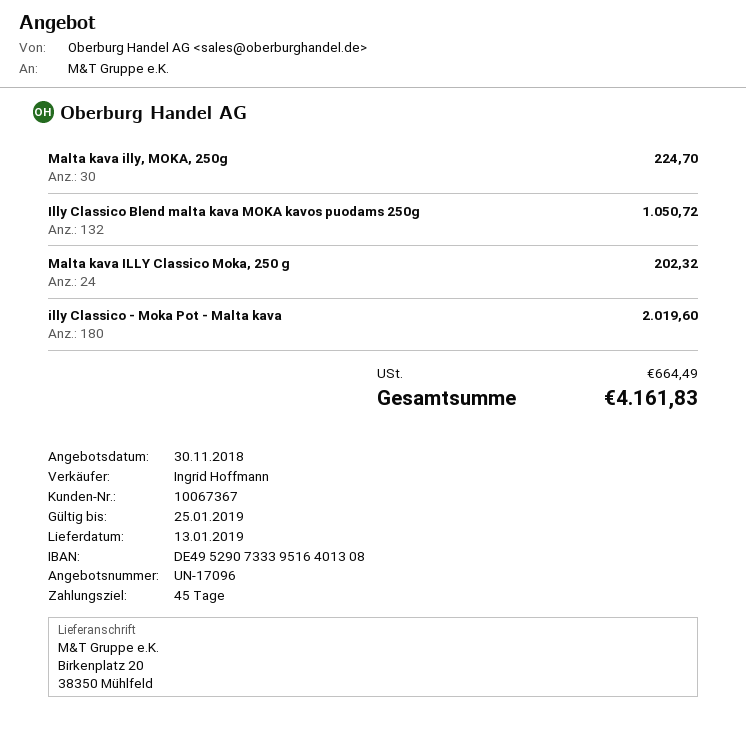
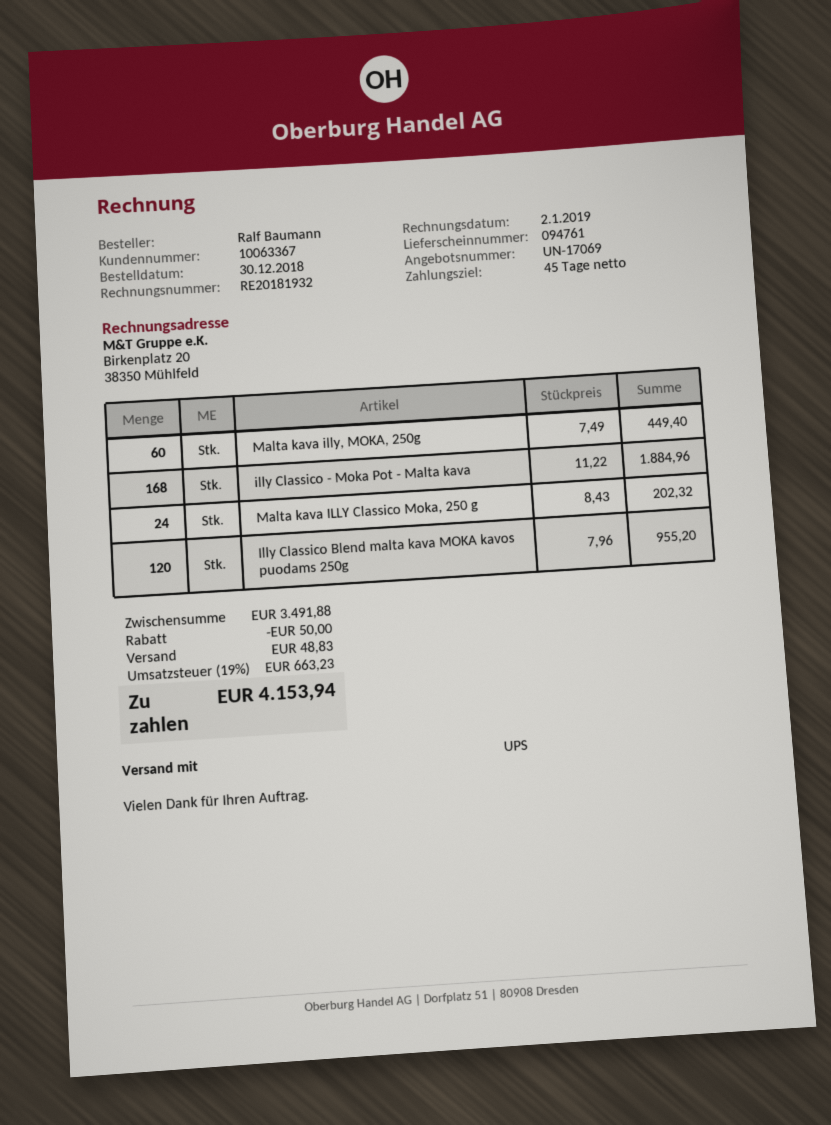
quote number: UN-17096 -> UN-17069
customer number: 10067367 -> 10063367
Malta kava illy, MOKA, 250g: 30 for 224.70 -> 60 for 449.40
Illy Classico Blend malta kava MOKA kavos puodams 250g: 132 for 1050.72 -> 120 for 955.20
illy Classico - Moka Pot - Malta kava: 180 for 2019.60 -> 168 for 1884.96
discount: none -> 50.00
shipping: none -> 48.83
tax: 664.49 -> 663.23
total: 4161.83 -> 4153.94

